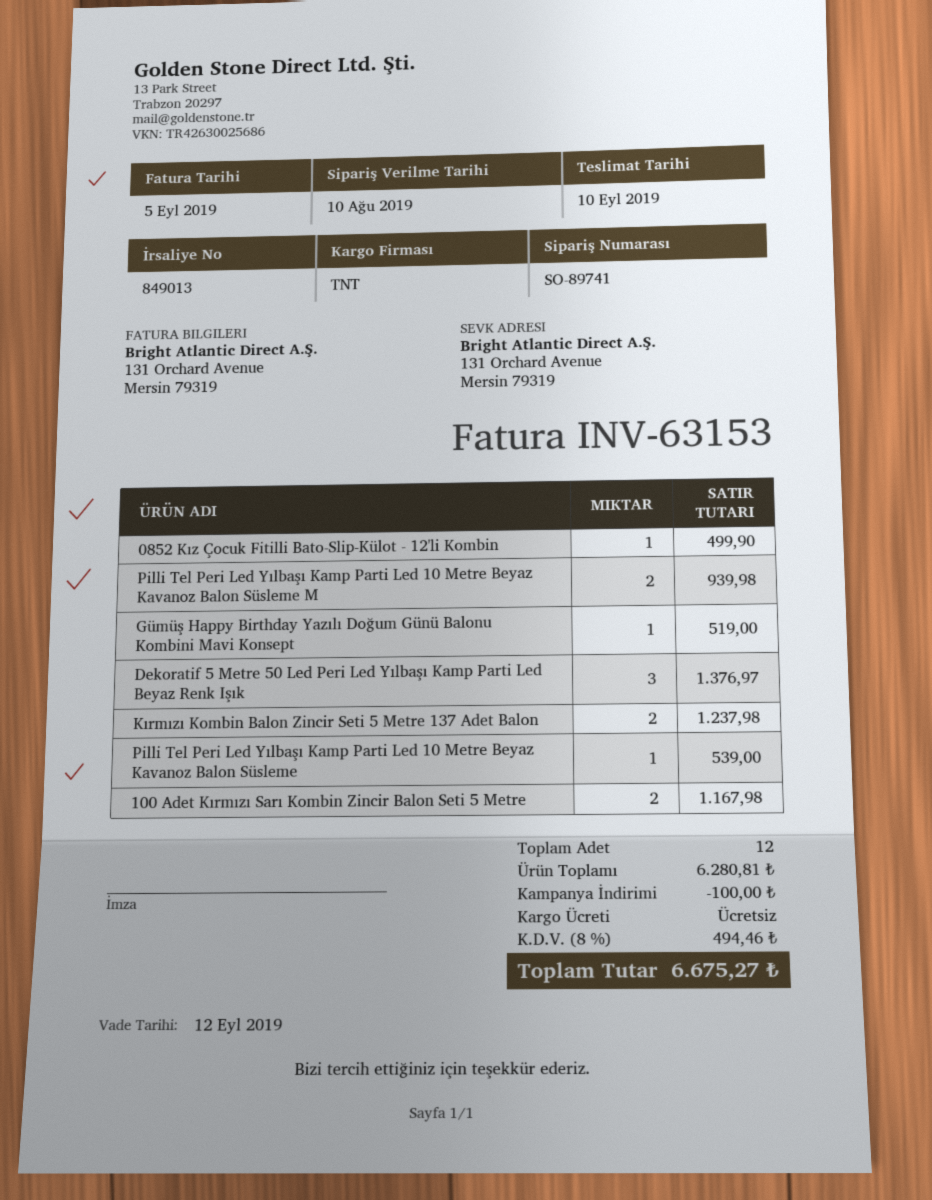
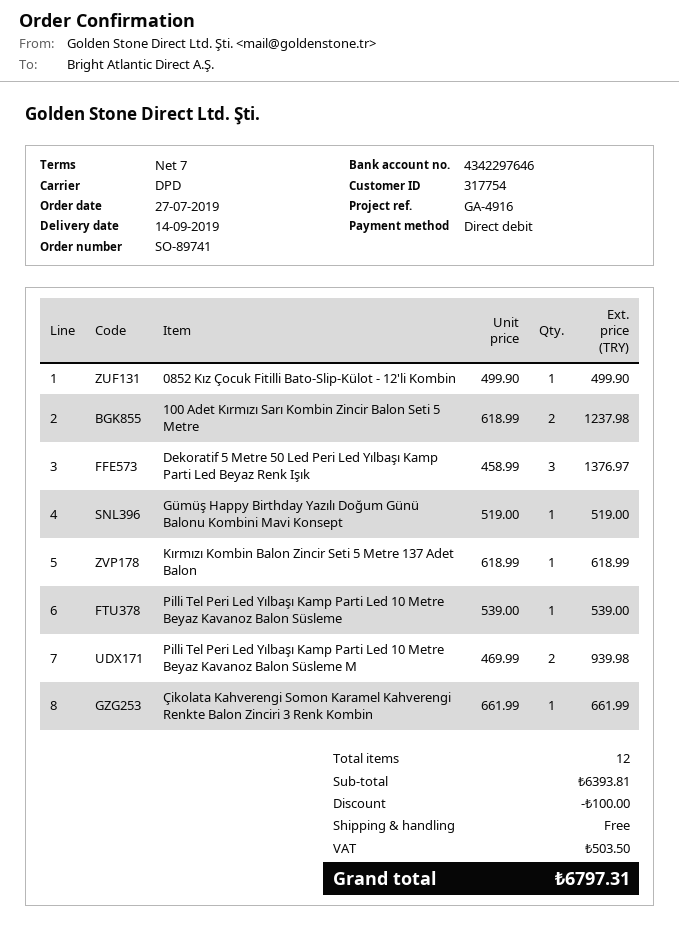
order date: 2019-08-10 -> 2019-07-27
delivery date: 2019-09-10 -> 2019-09-14
shipping method: TNT -> DPD
Kırmızı Kombin Balon Zincir Seti 5 Metre 137 Adet Balon: 2 for 1237.98 -> 1 for 618.99
100 Adet Kırmızı Sarı Kombin Zincir Balon Seti 5 Metre: 2 for 1167.98 -> 2 for 1237.98
Çikolata Kahverengi Somon Karamel Kahverengi Renkte Balon Zinciri 3 Renk Kombin: none -> 1 for 661.99
subtotal: 6280.81 -> 6393.81
tax: 494.46 -> 503.50
total: 6675.27 -> 6797.31

